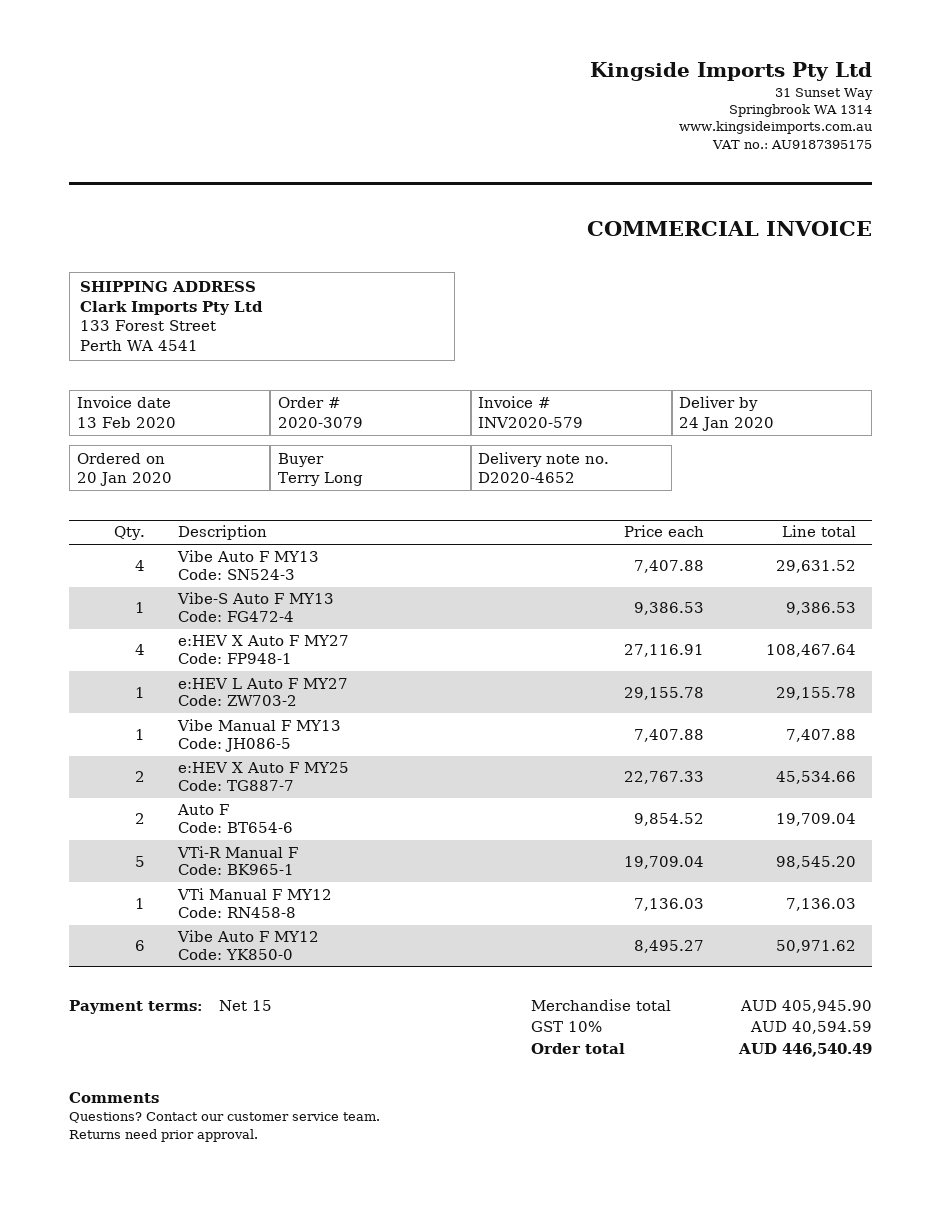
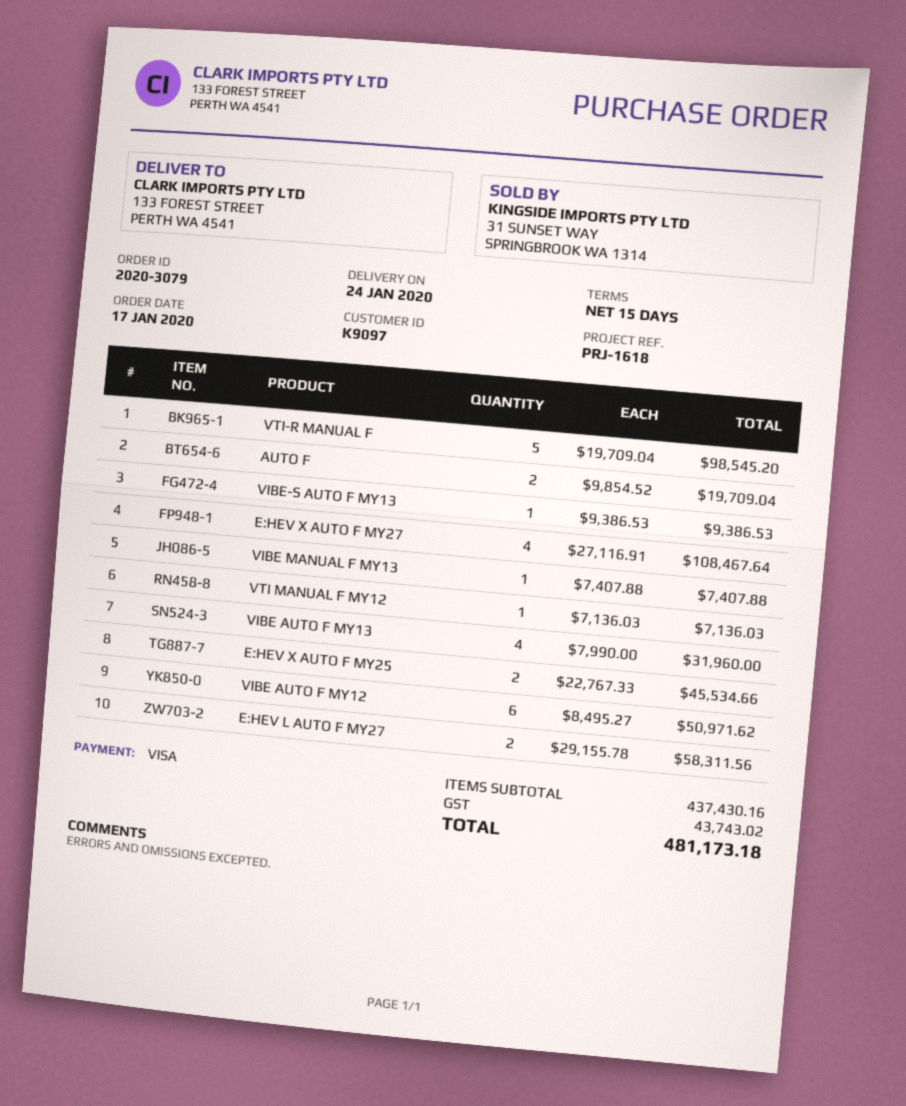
order date: 2020-01-20 -> 2020-01-17
Vibe Auto F MY13: 4 x 7407.88 = 29631.52 -> 4 x 7990.00 = 31960.00
e:HEV L Auto F MY27: 1 x 29155.78 = 29155.78 -> 2 x 29155.78 = 58311.56
subtotal: 405945.90 -> 437430.16
tax: 40594.59 -> 43743.02
total: 446540.49 -> 481173.18

